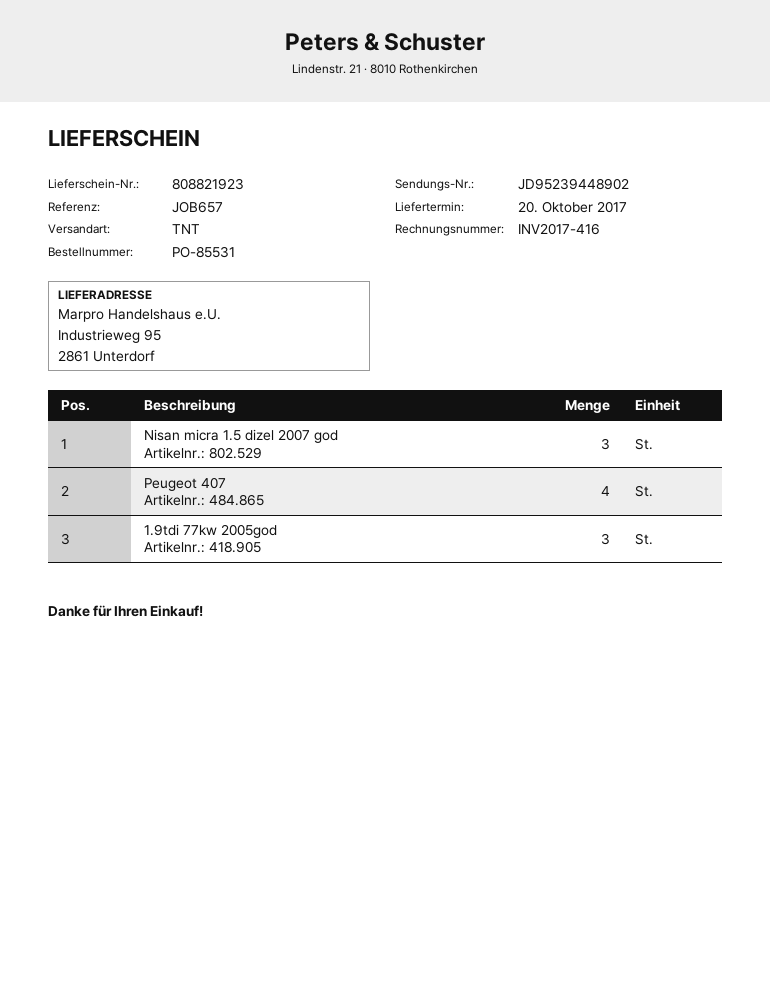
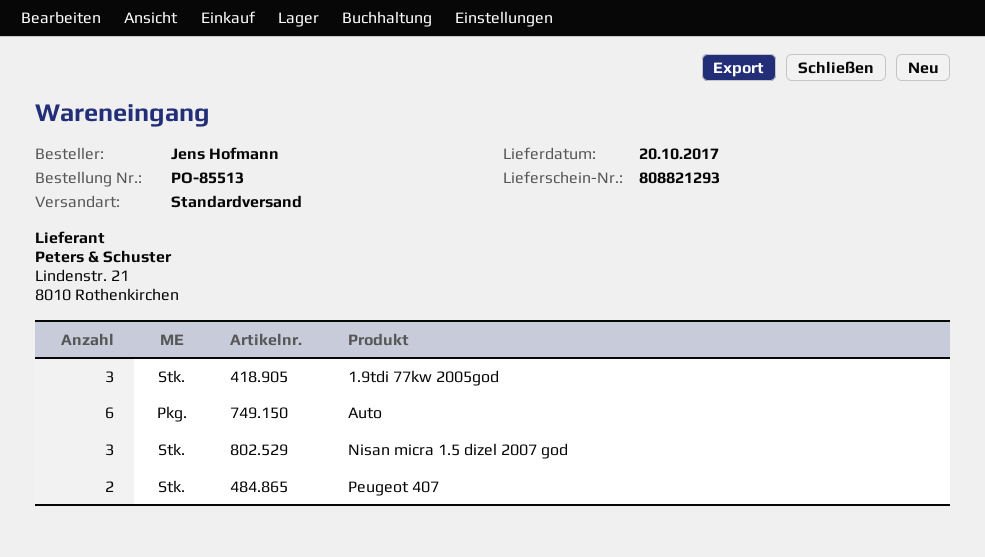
order number: PO-85531 -> PO-85513
delivery note number: 808821923 -> 808821293
shipping method: TNT -> standard
Peugeot 407: 4 -> 2
Auto: none -> 6

